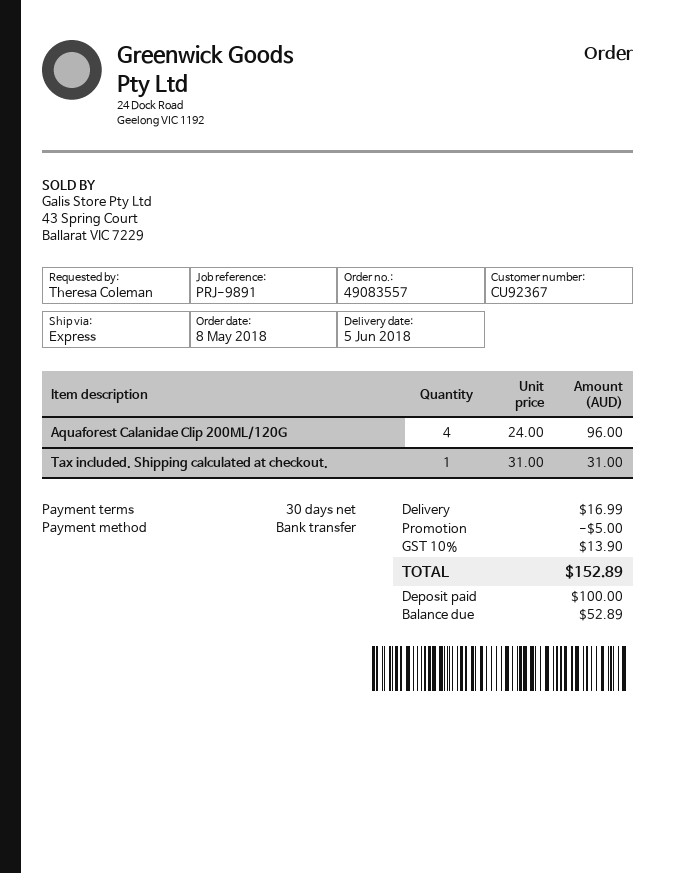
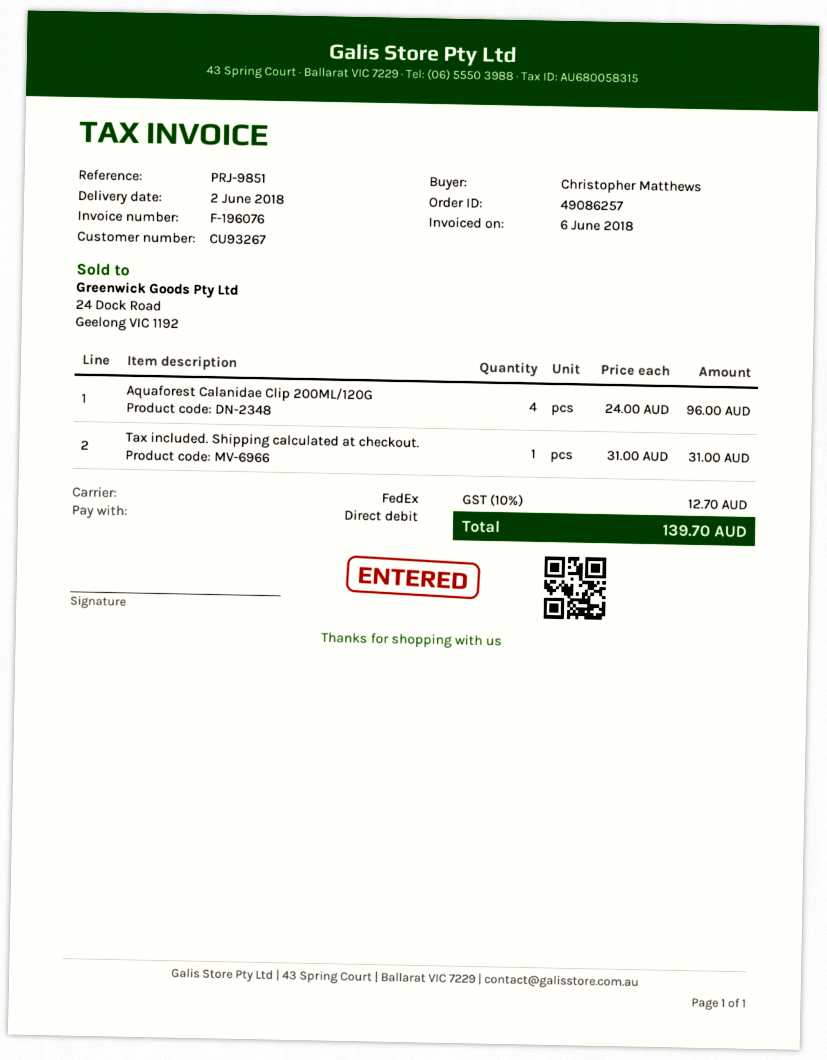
order number: 49083557 -> 49086257
delivery date: 2018-06-05 -> 2018-06-02
customer number: CU92367 -> CU93267
reference: PRJ-9891 -> PRJ-9851
ordered by: Theresa Coleman -> Christopher Matthews
payment method: bank transfer -> direct debit
shipping method: express -> FedEx
discount: 5.00 -> none
shipping: 16.99 -> none
tax: 10% = 13.90 -> 10% = 12.70
total: 152.89 -> 139.70

